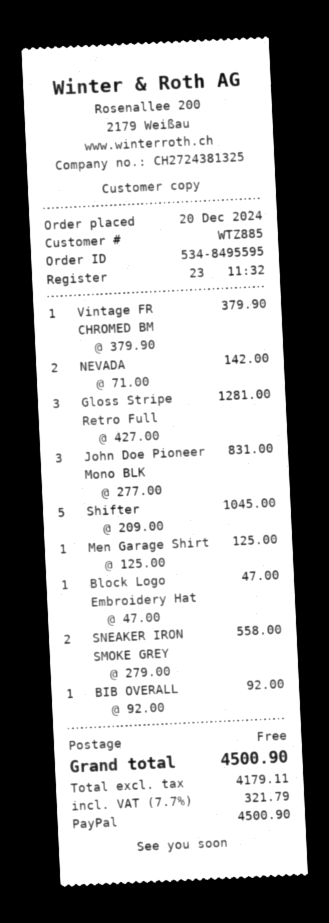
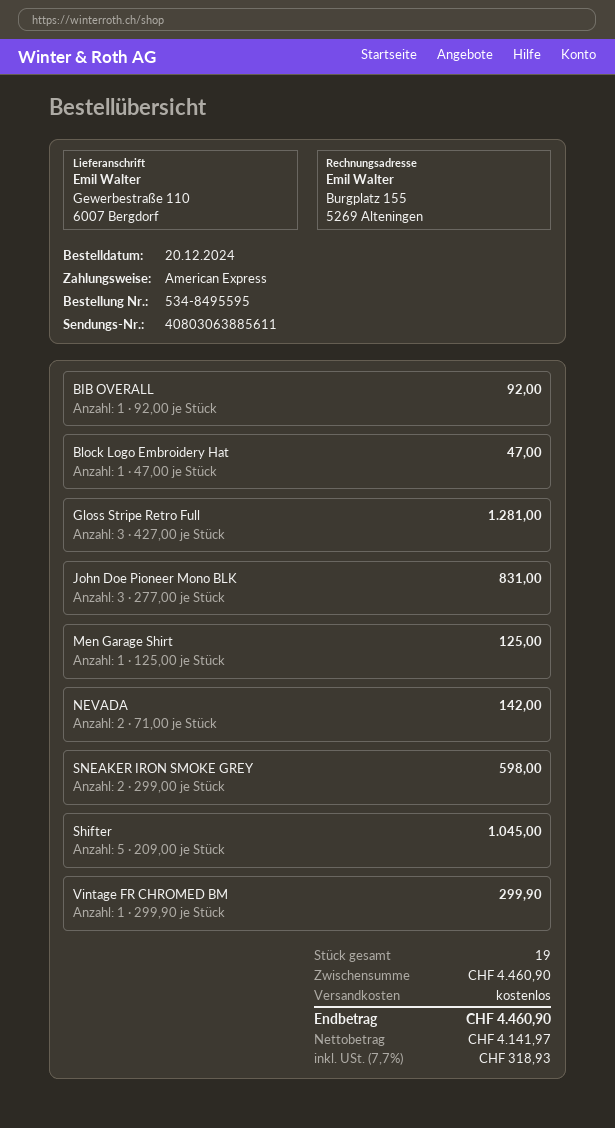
payment method: PayPal -> American Express
Vintage FR CHROMED BM: 1 x 379.90 = 379.90 -> 1 x 299.90 = 299.90
SNEAKER IRON SMOKE GREY: 2 x 279.00 = 558.00 -> 2 x 299.00 = 598.00
net: 4179.11 -> 4141.97
tax: 7.7% = 321.79 -> 7.7% = 318.93
total: 4500.90 -> 4460.90

